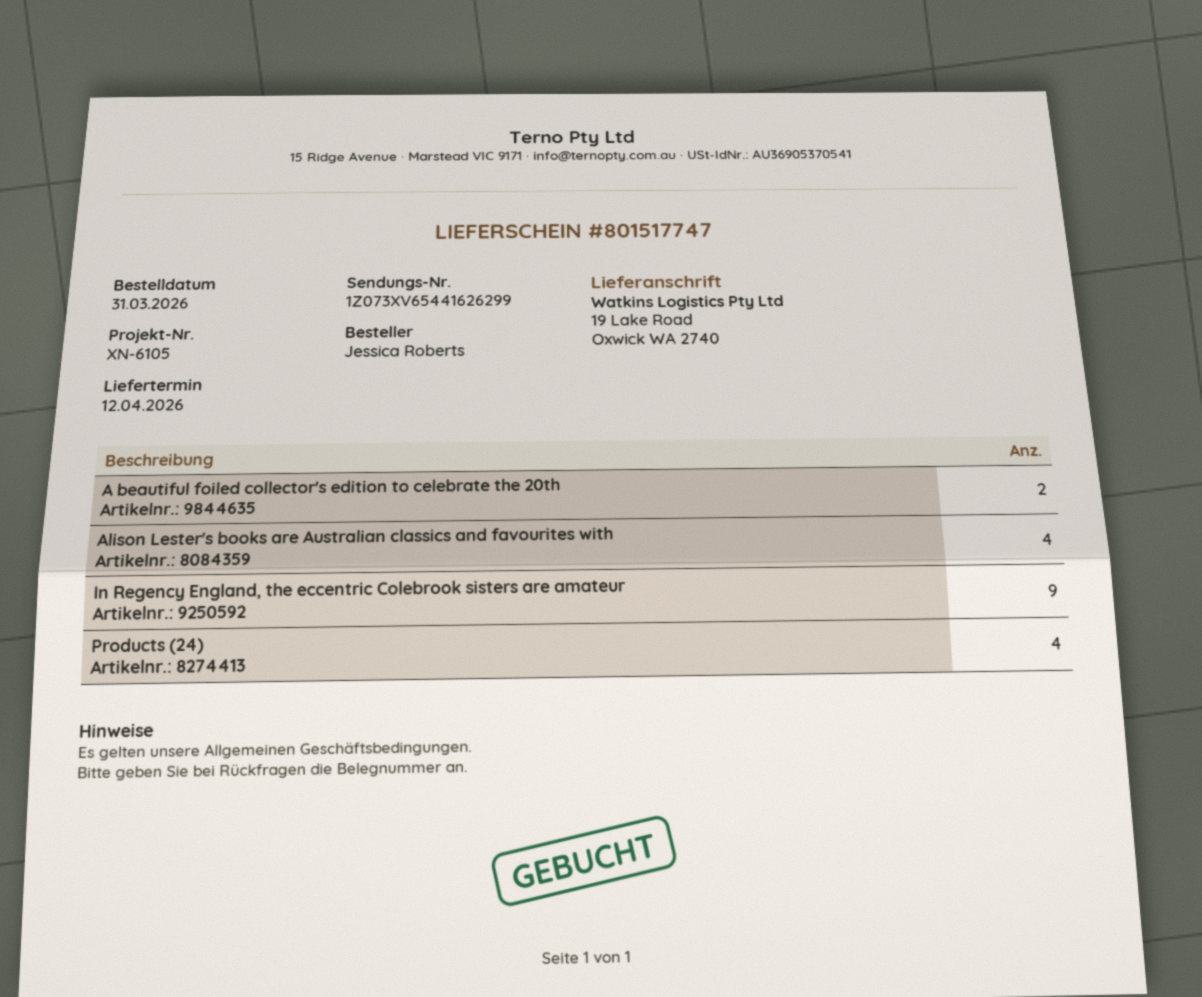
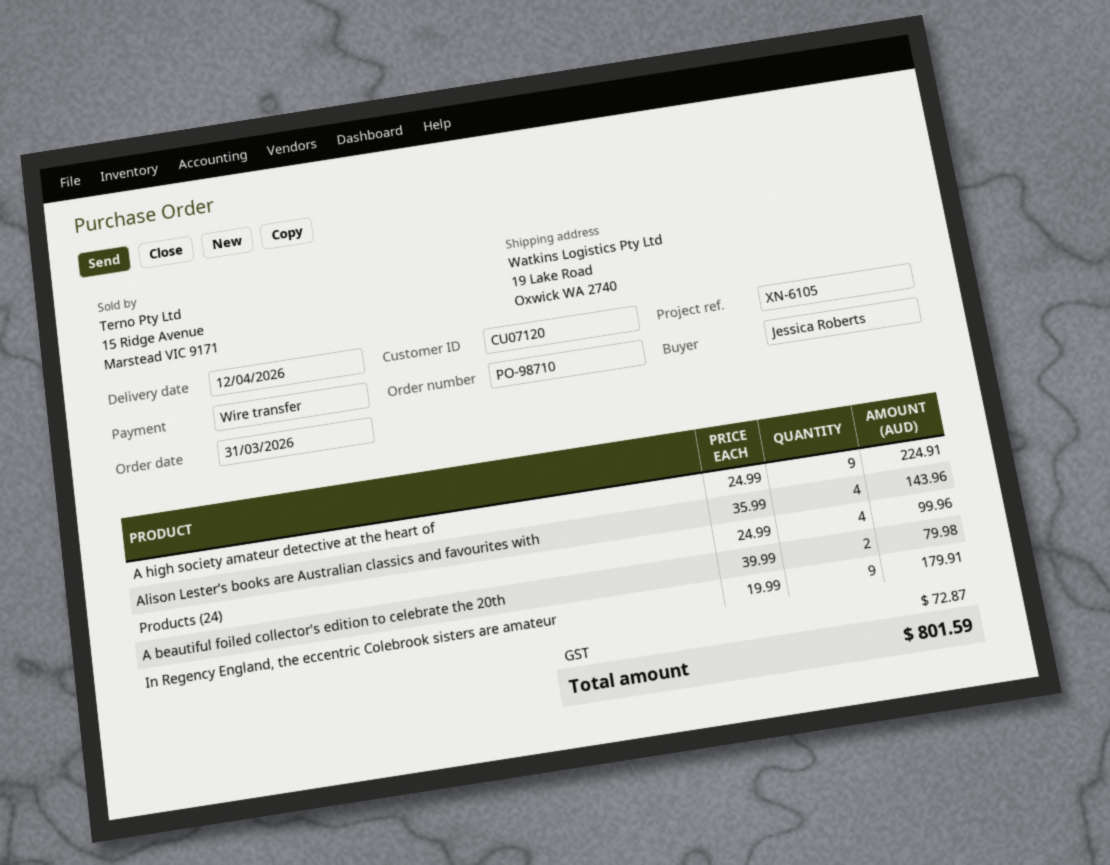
A high society amateur detective at the heart of: none -> 9

